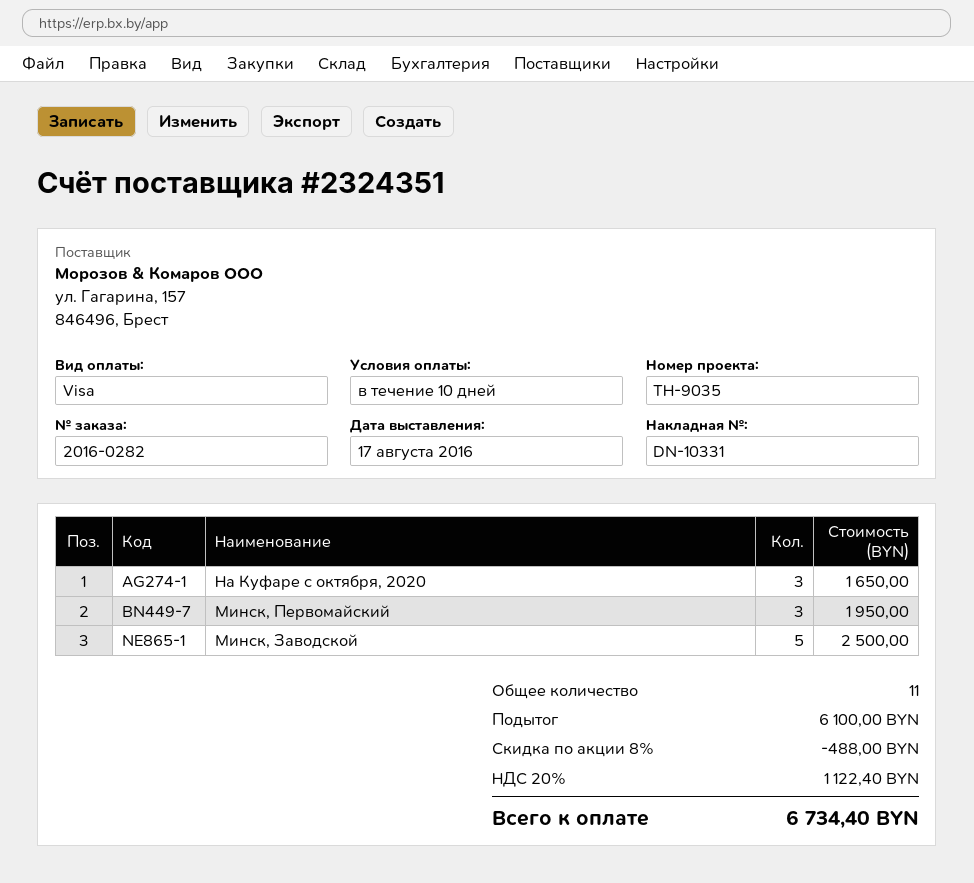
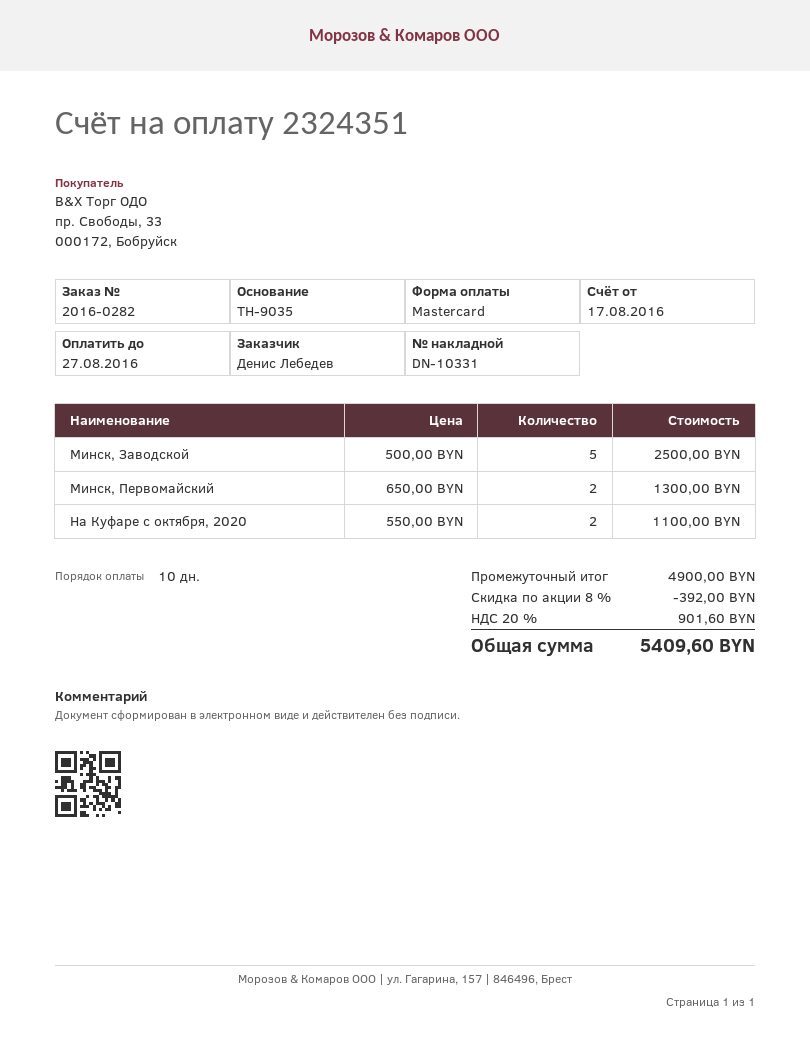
payment method: Visa -> Mastercard
На Куфаре с октября, 2020: 3 for 1650.00 -> 2 for 1100.00
Минск, Первомайский: 3 for 1950.00 -> 2 for 1300.00
subtotal: 6100.00 -> 4900.00
discount: 8% = 488.00 -> 8% = 392.00
tax: 20% = 1122.40 -> 20% = 901.60
total: 6734.40 -> 5409.60

